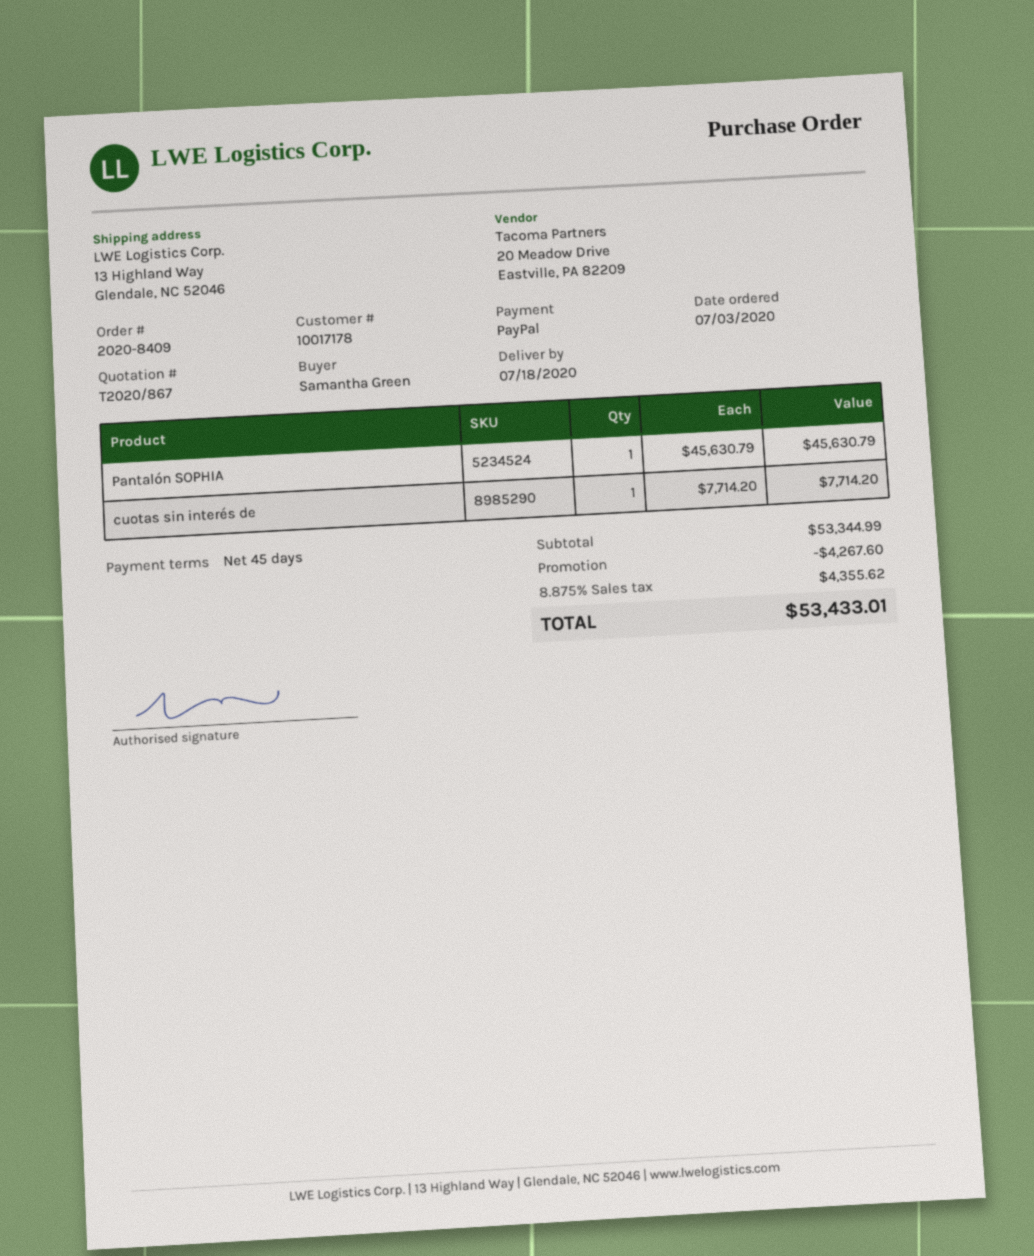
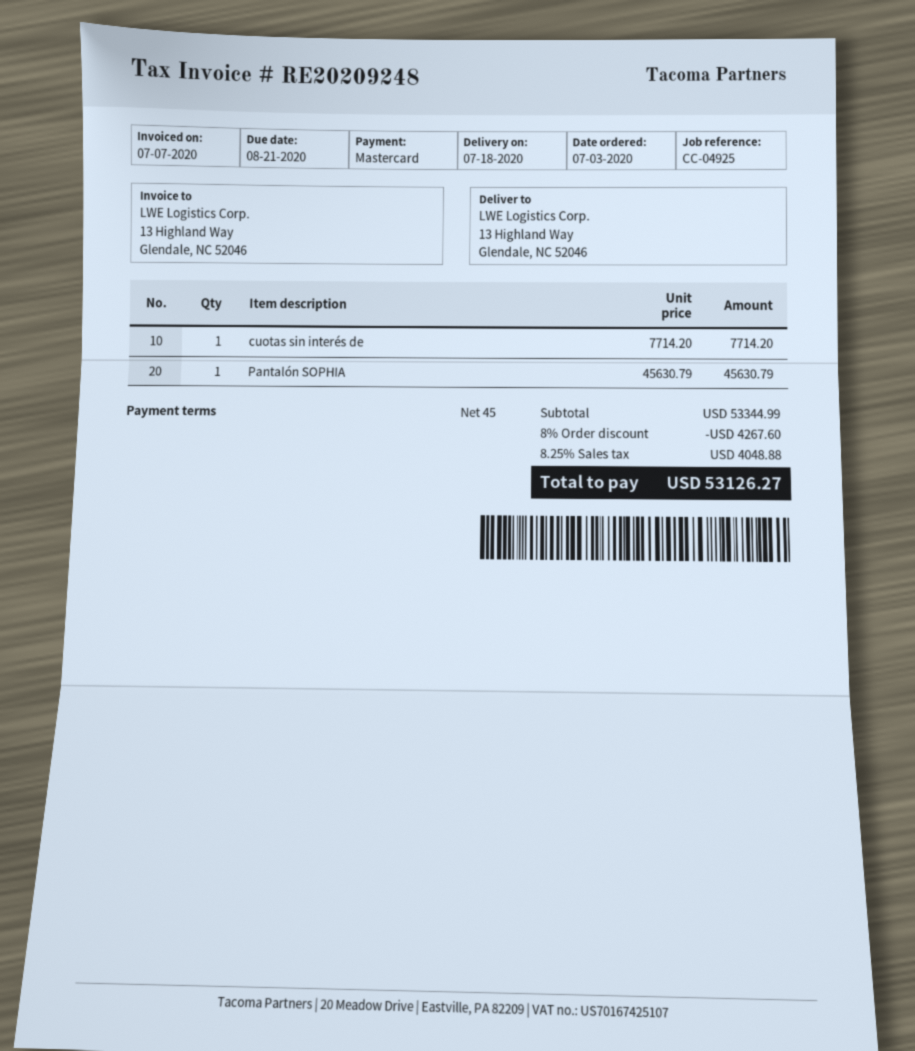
payment method: PayPal -> Mastercard
tax: 8.875% = 4355.62 -> 8.25% = 4048.88
total: 53433.01 -> 53126.27

